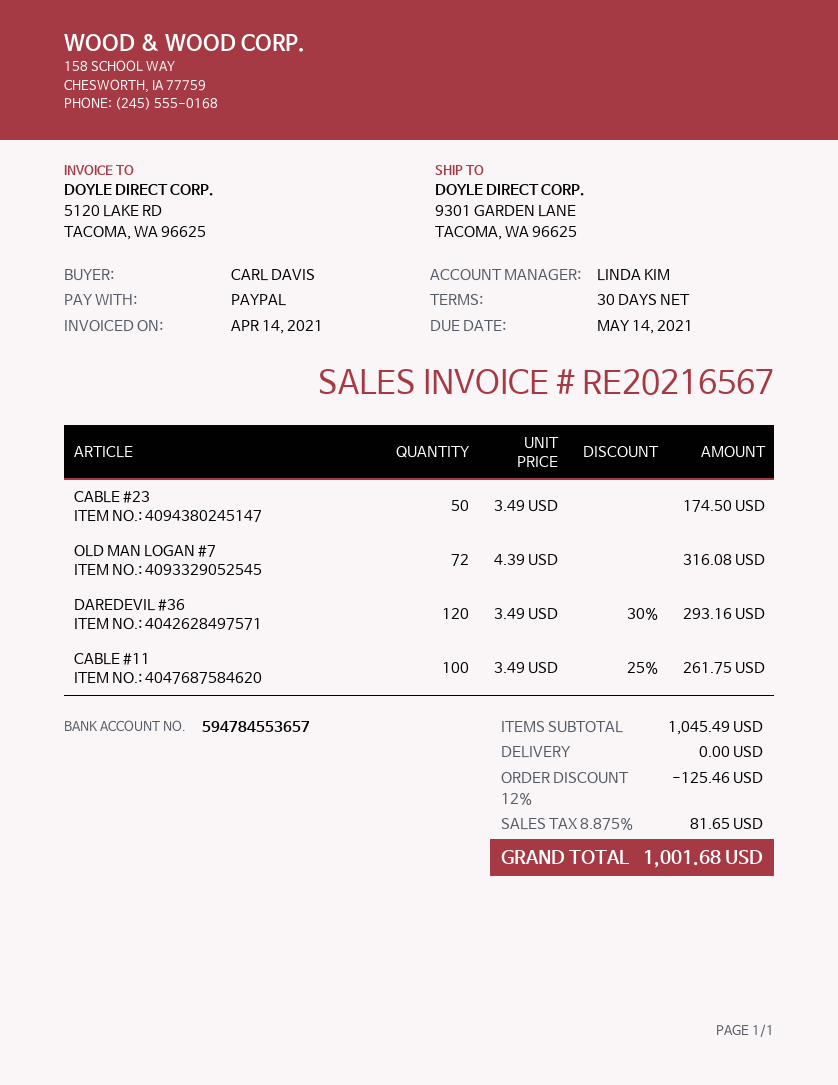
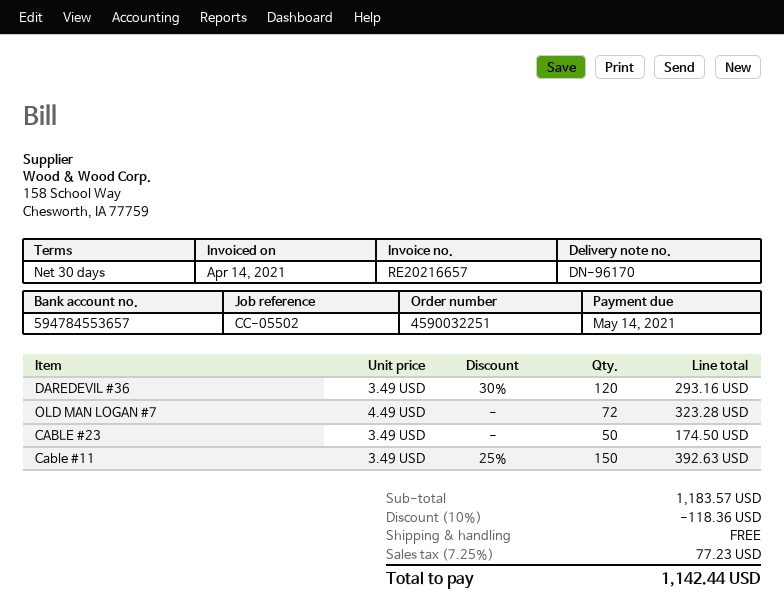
invoice number: RE20216567 -> RE20216657
OLD MAN LOGAN #7: 72 x 4.39 = 316.08 -> 72 x 4.49 = 323.28
CABLE #11: 100 x 3.49 - 25% = 261.75 -> 150 x 3.49 - 25% = 392.63
subtotal: 1045.49 -> 1183.57
discount: 12% = 125.46 -> 10% = 118.36
tax: 8.875% = 81.65 -> 7.25% = 77.23
total: 1001.68 -> 1142.44

